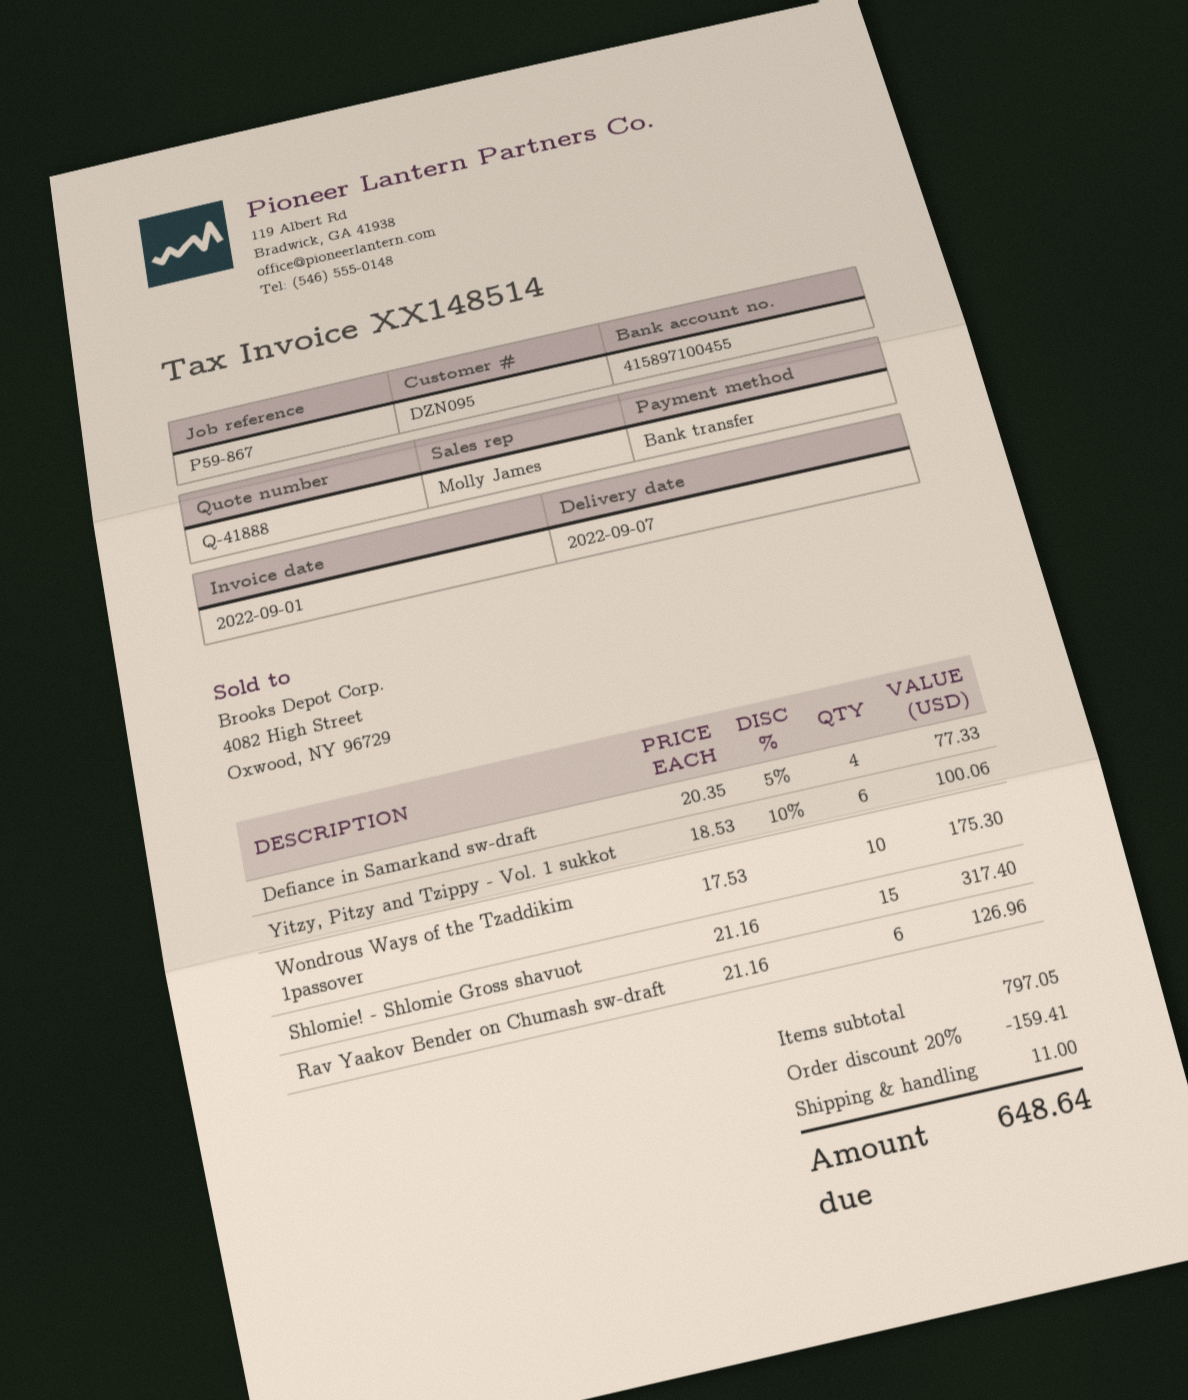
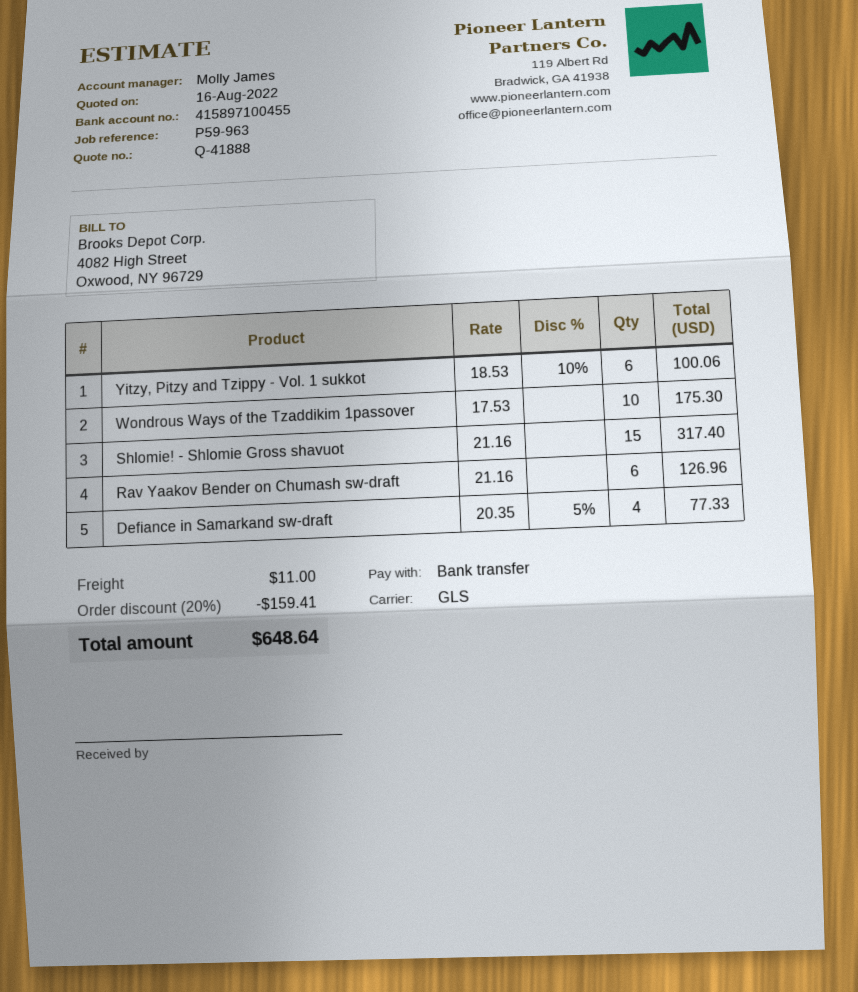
reference: P59-867 -> P59-963

